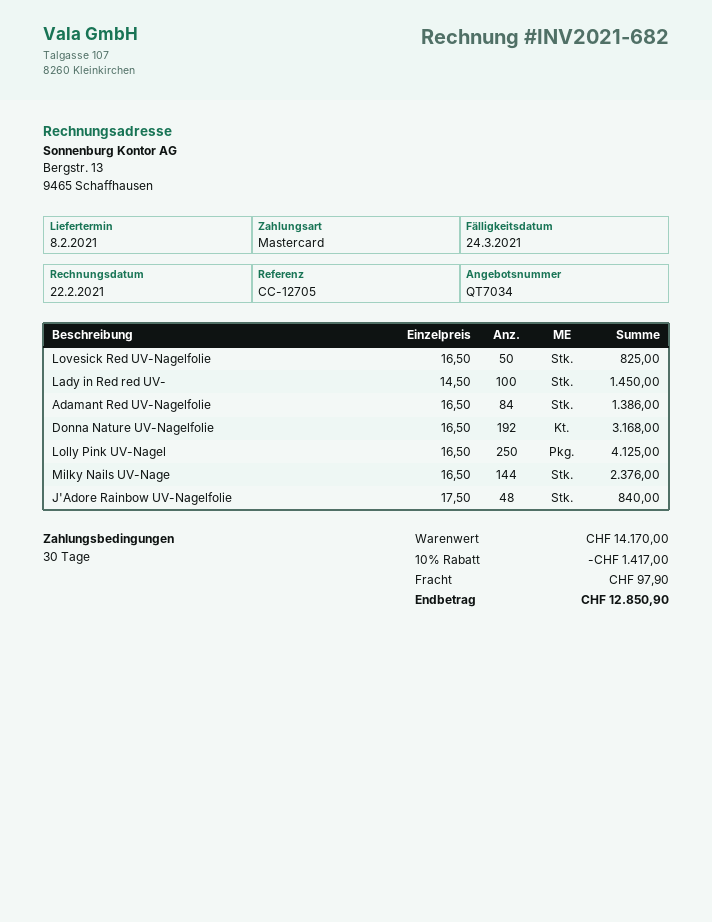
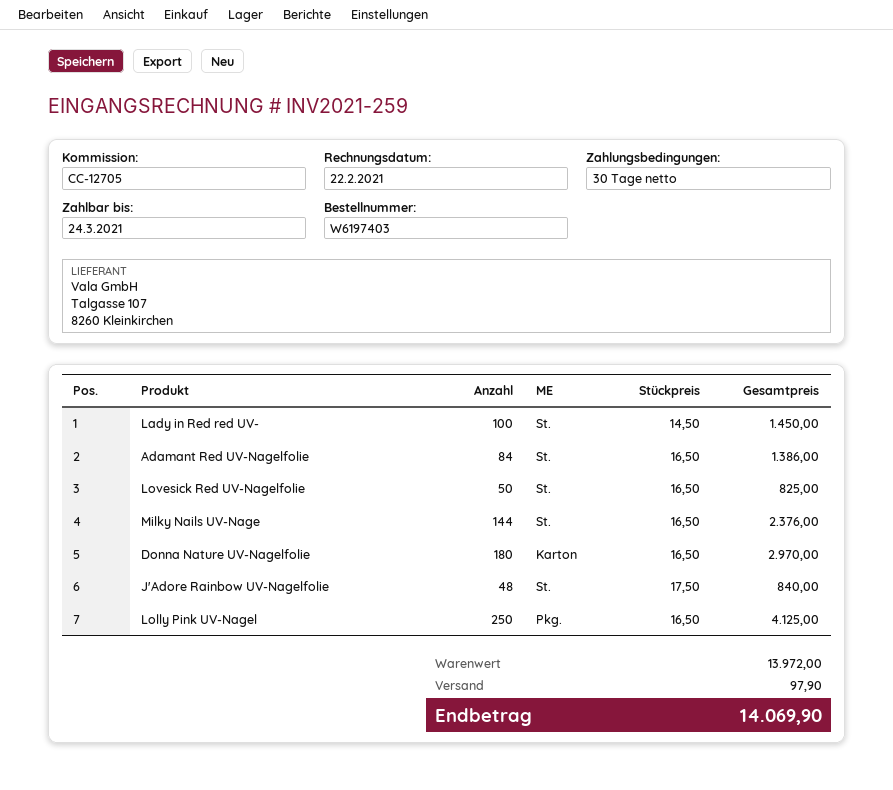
invoice number: INV2021-682 -> INV2021-259
Donna Nature UV-Nagelfolie: 192 x 16.50 = 3168.00 -> 180 x 16.50 = 2970.00
subtotal: 14170.00 -> 13972.00
discount: 10% = 1417.00 -> none
total: 12850.90 -> 14069.90

